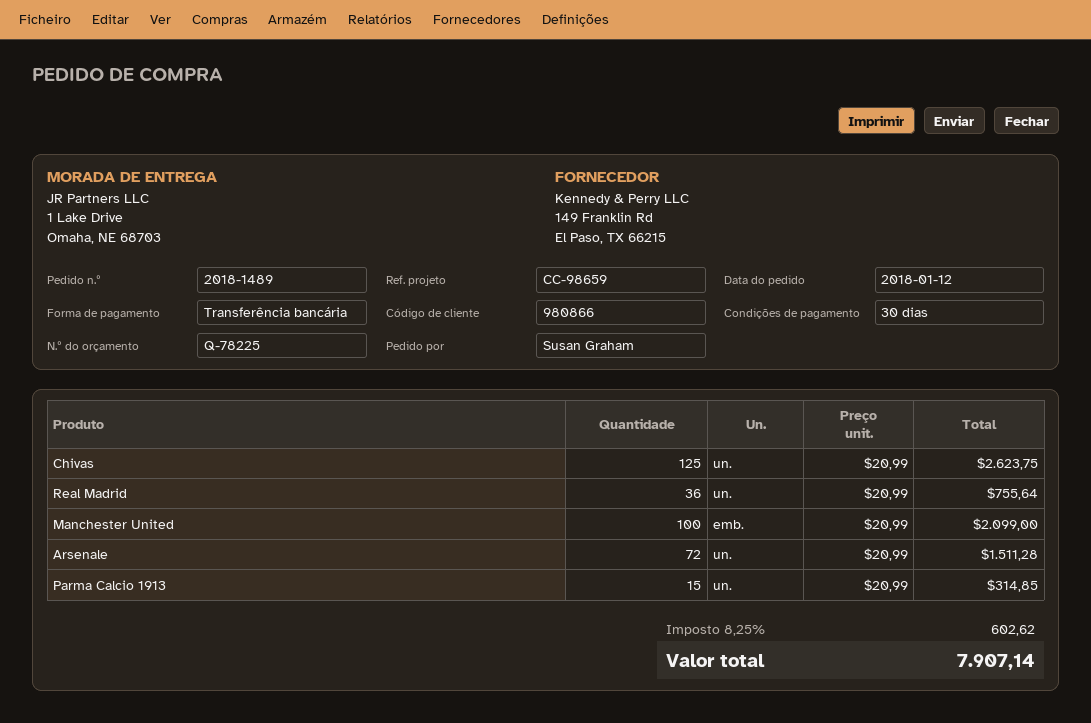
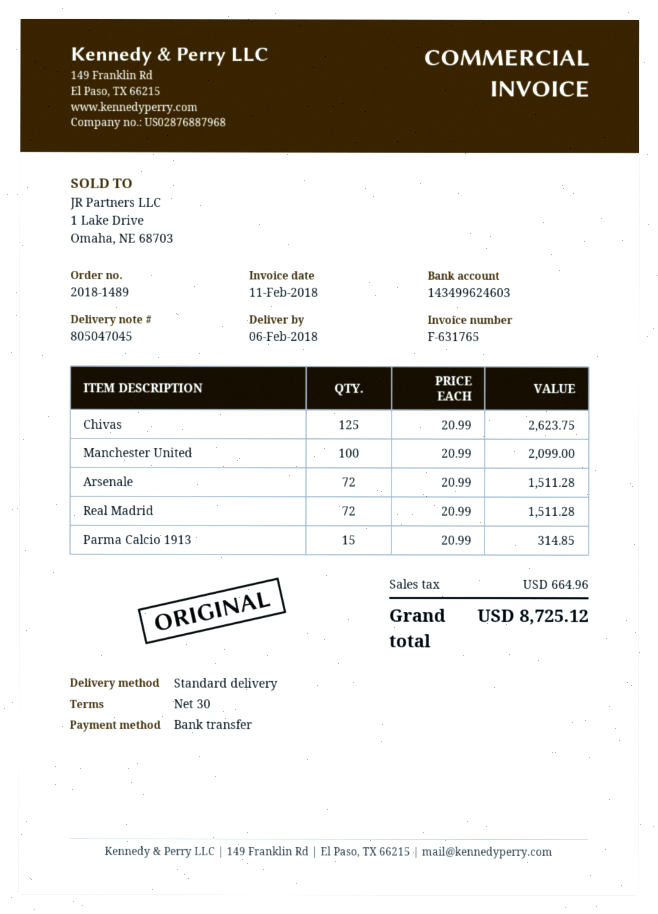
Real Madrid: 36 x 20.99 = 755.64 -> 72 x 20.99 = 1511.28
tax: 602.62 -> 664.96
total: 7907.14 -> 8725.12

